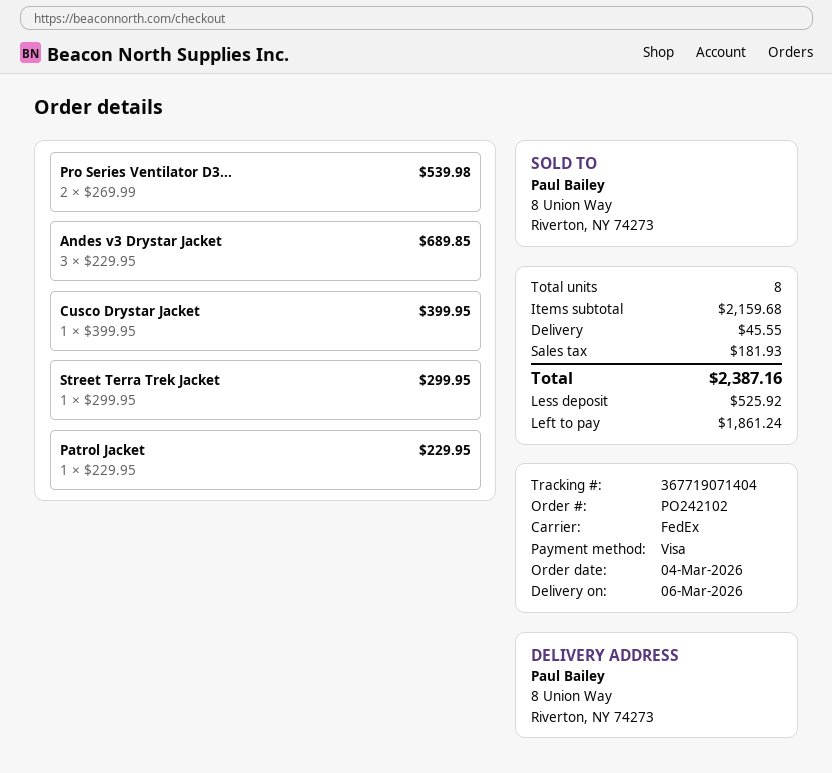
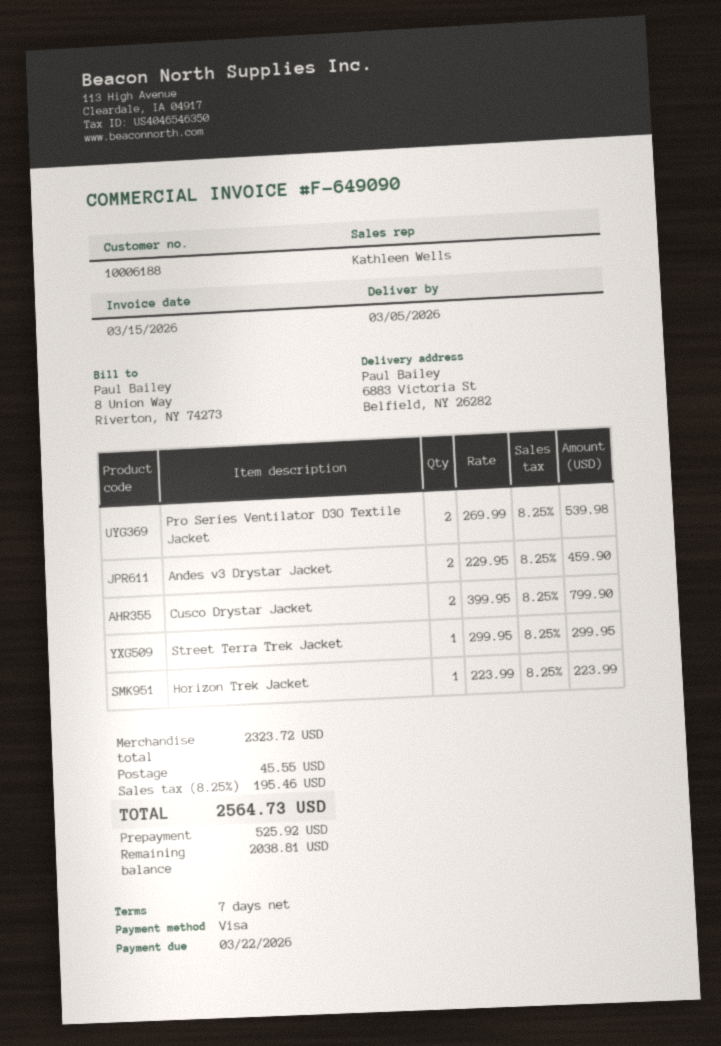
delivery date: 2026-03-06 -> 2026-03-05
ship to: 8 Union Way, Riverton, NY 74273 -> 6883 Victoria St, Belfield, NY 26282
Andes v3 Drystar Jacket: 3 x 229.95 = 689.85 -> 2 x 229.95 = 459.90
Cusco Drystar Jacket: 1 x 399.95 = 399.95 -> 2 x 399.95 = 799.90
Patrol Jacket: 1 x 229.95 = 229.95 -> none
Horizon Trek Jacket: none -> 1 x 223.99 = 223.99
subtotal: 2159.68 -> 2323.72
tax: 181.93 -> 195.46
total: 2387.16 -> 2564.73
balance: 1861.24 -> 2038.81

